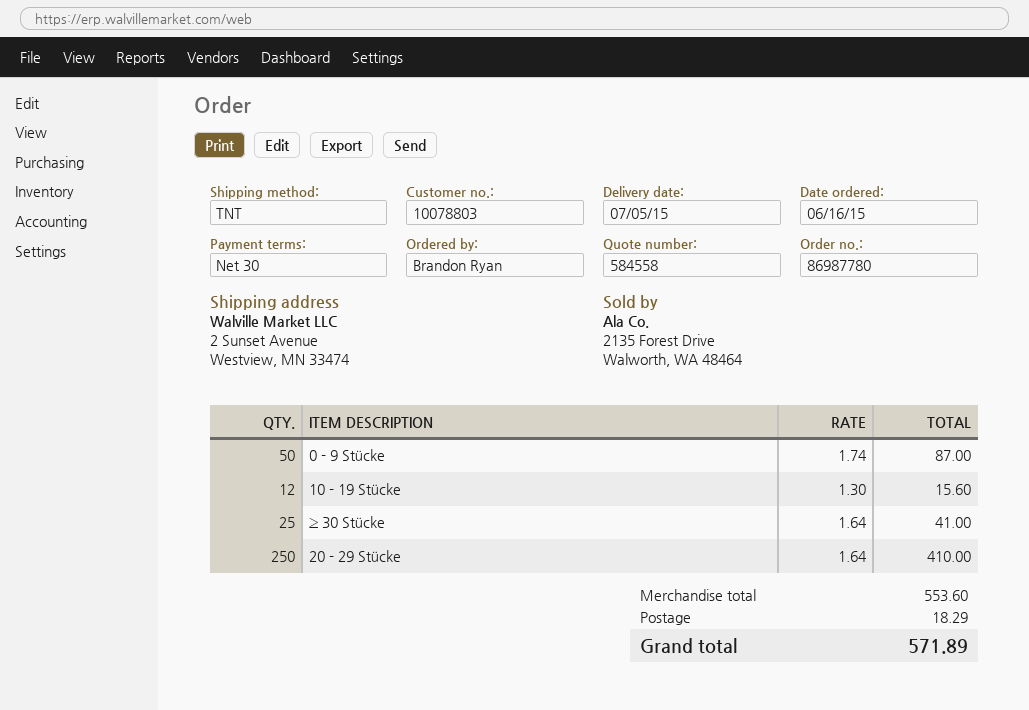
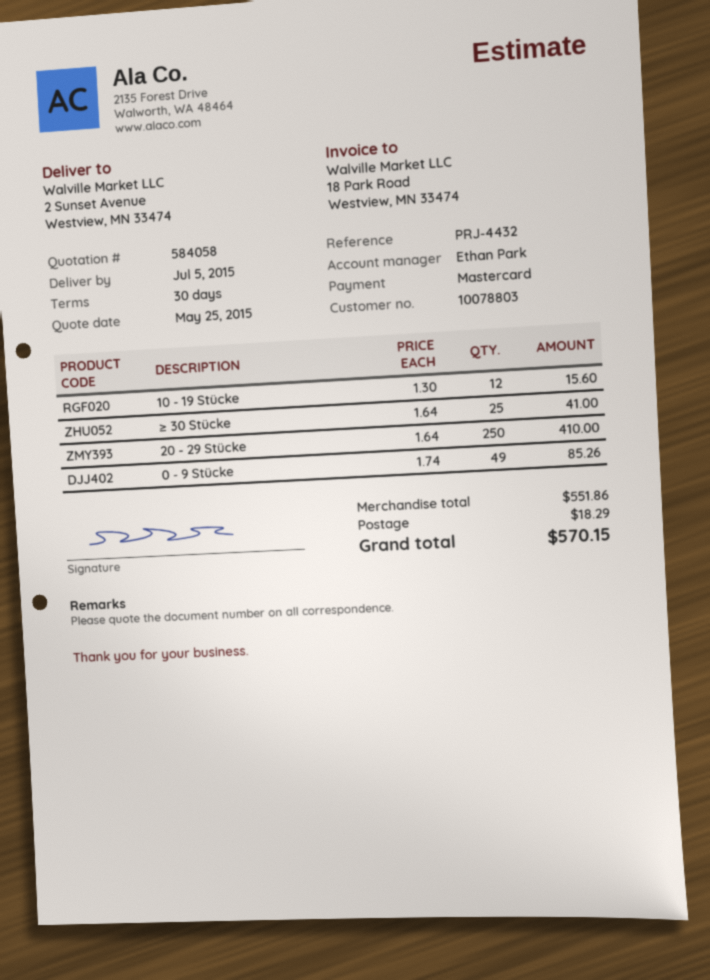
quote number: 584558 -> 584058
0 - 9 Stücke: 50 x 1.74 = 87.00 -> 49 x 1.74 = 85.26
subtotal: 553.60 -> 551.86
total: 571.89 -> 570.15

